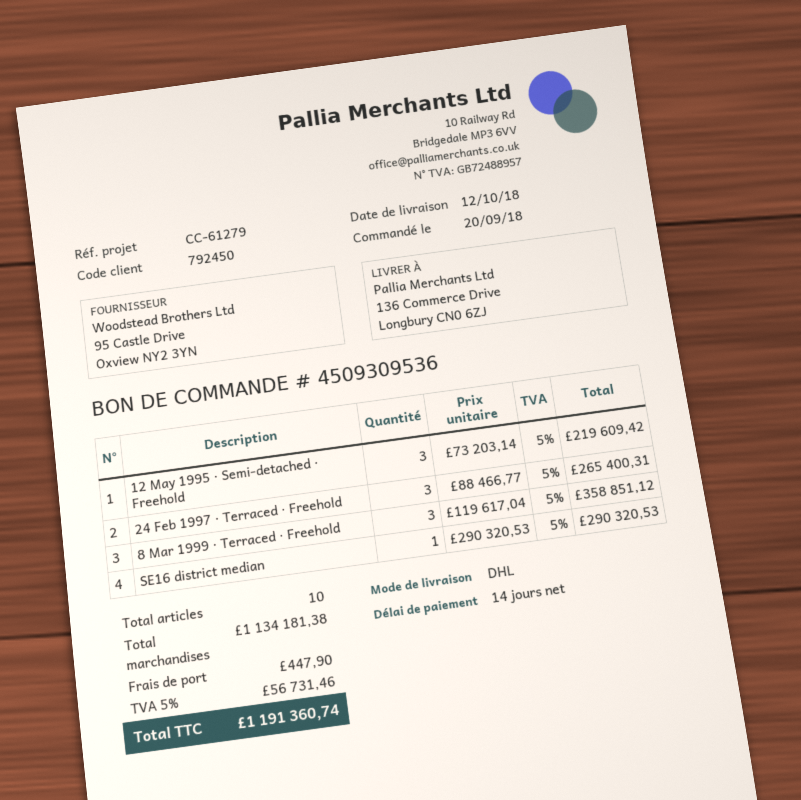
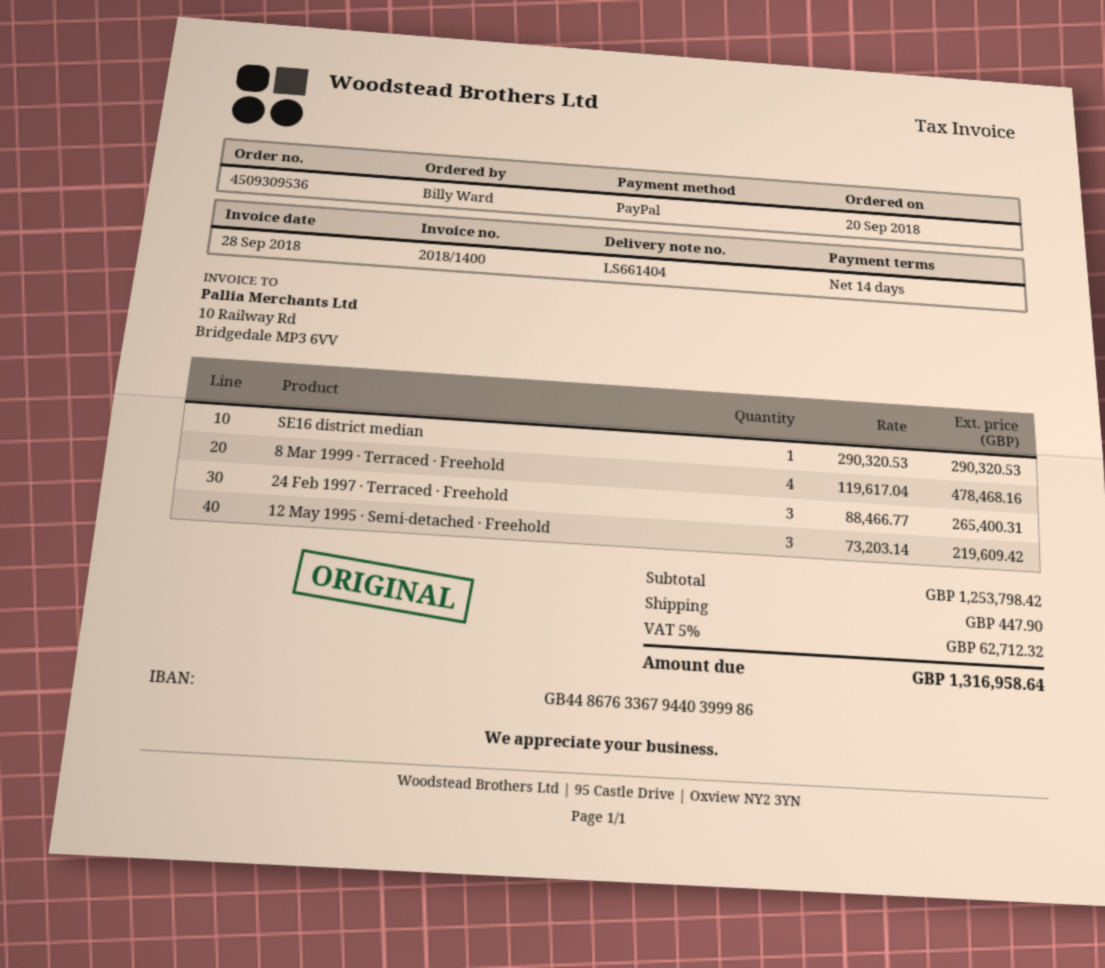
8 Mar 1999 · Terraced · Freehold: 3 x 119617.04 = 358851.12 -> 4 x 119617.04 = 478468.16
subtotal: 1134181.38 -> 1253798.42
tax: 5% = 56731.46 -> 5% = 62712.32
total: 1191360.74 -> 1316958.64

